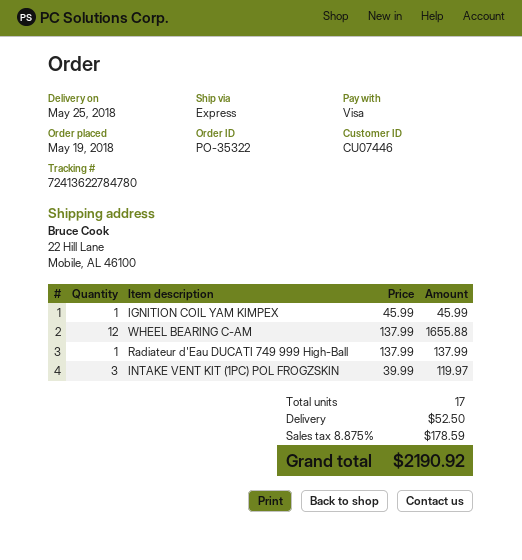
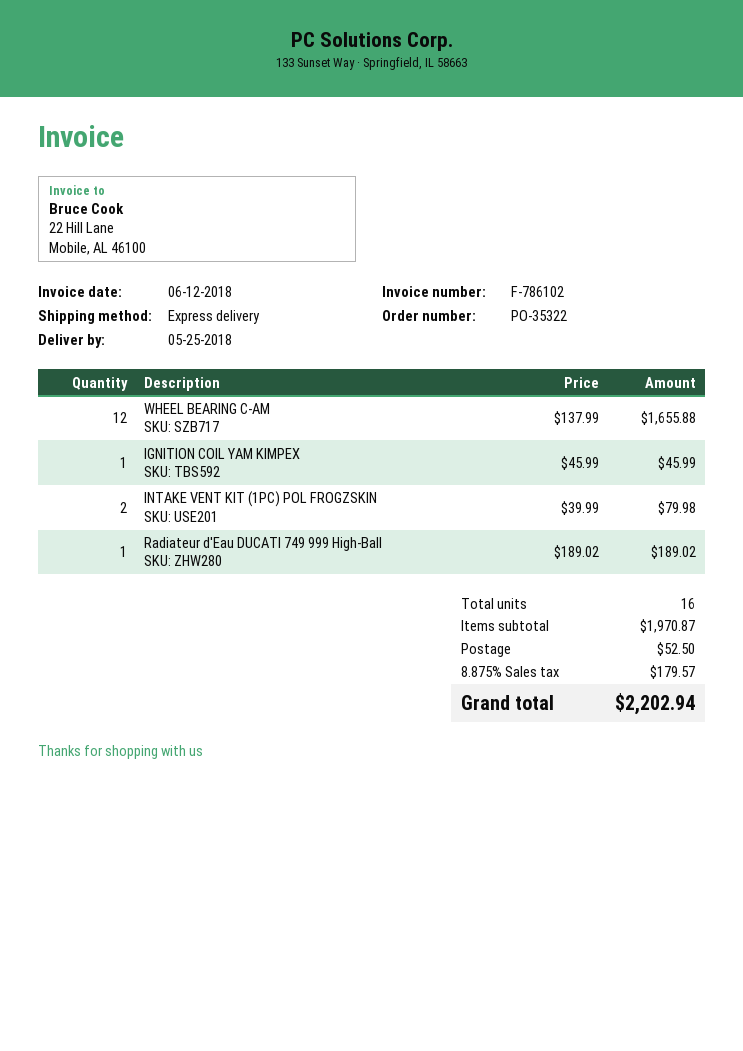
Radiateur d'Eau DUCATI 749 999 High-Ball: 1 x 137.99 = 137.99 -> 1 x 189.02 = 189.02
INTAKE VENT KIT (1PC) POL FROGZSKIN: 3 x 39.99 = 119.97 -> 2 x 39.99 = 79.98
total quantity: 17 -> 16
tax: 8.875% = 178.59 -> 8.875% = 179.57
total: 2190.92 -> 2202.94

